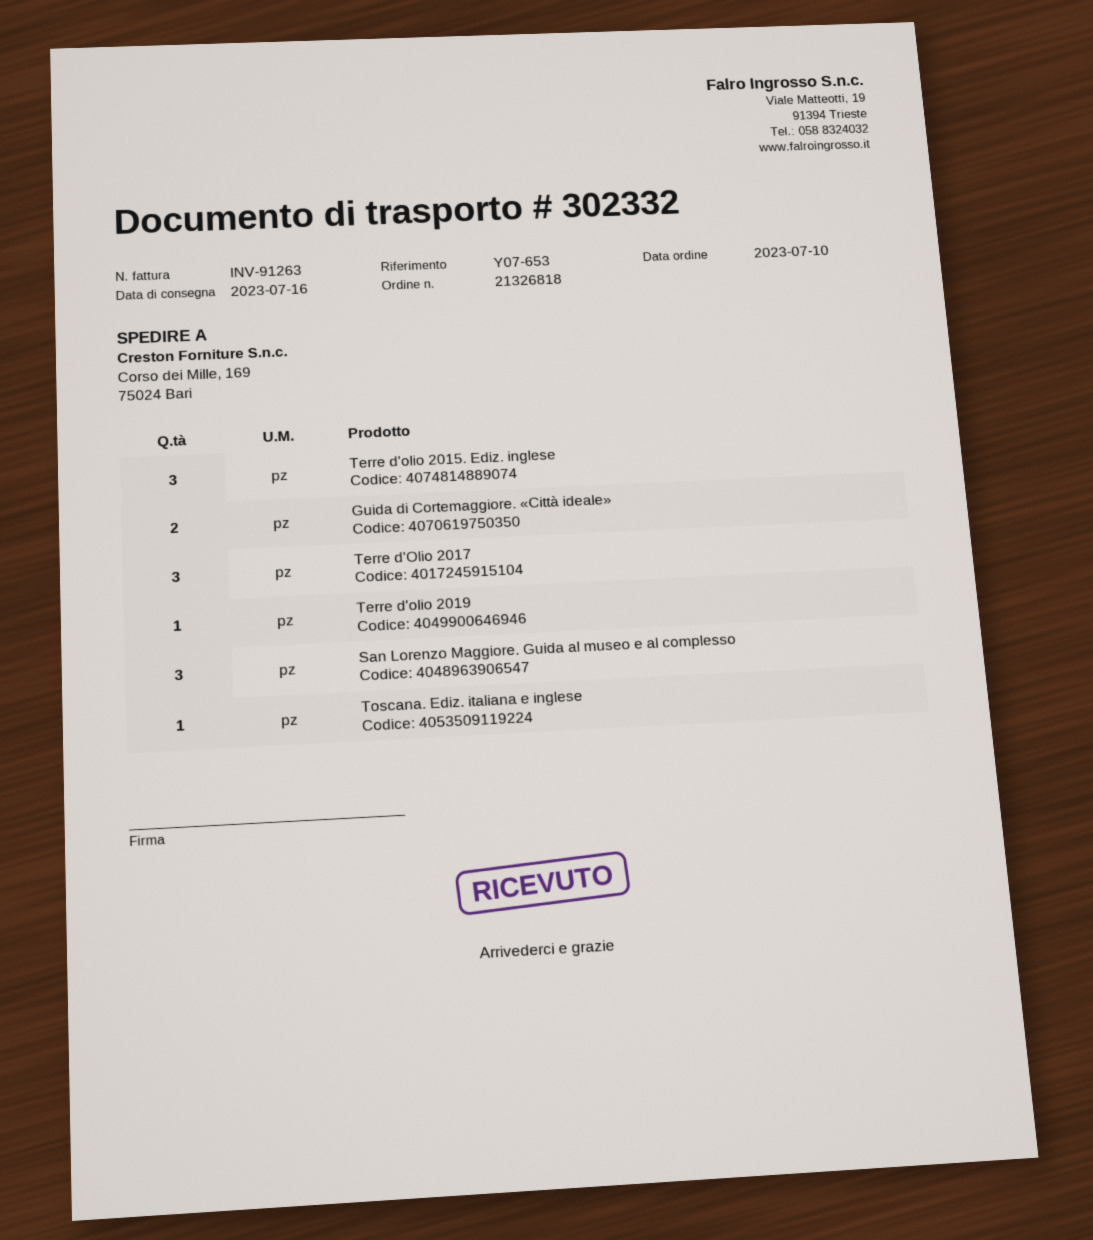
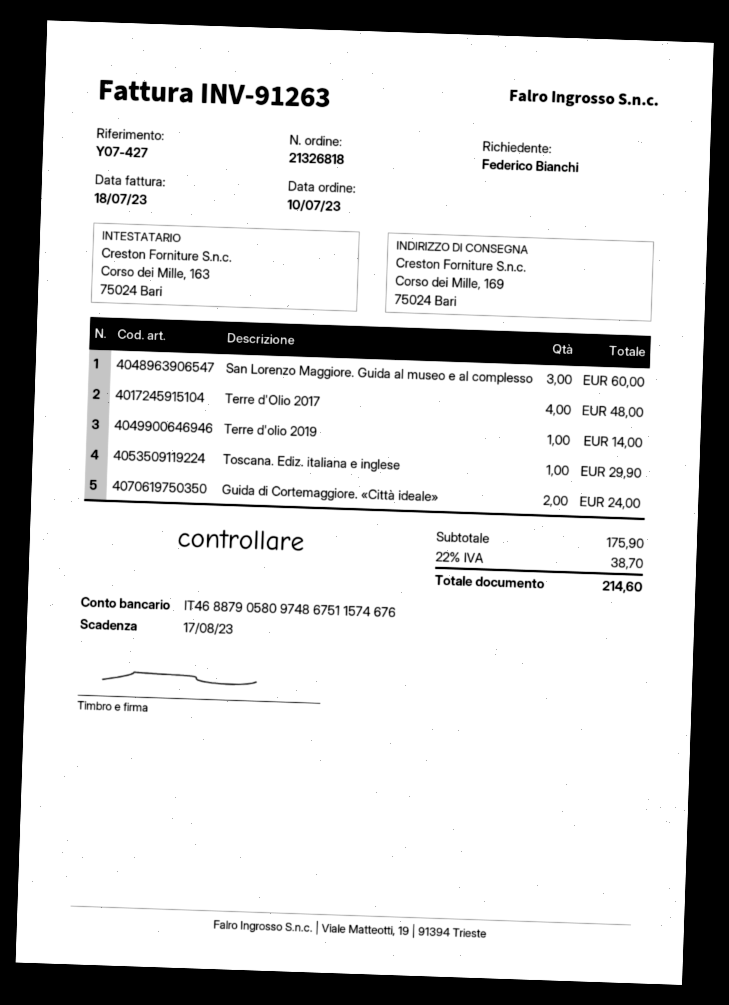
reference: Y07-653 -> Y07-427
Terre d'olio 2015. Ediz. inglese: 3 -> none
Terre d'Olio 2017: 3 -> 4

